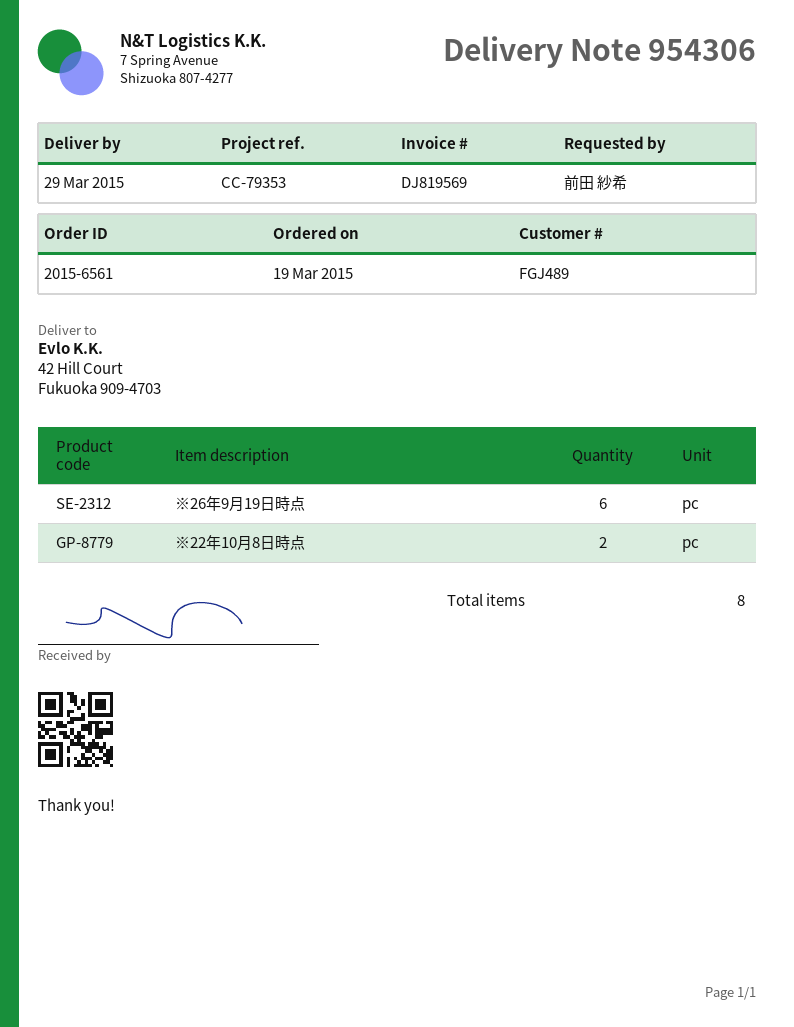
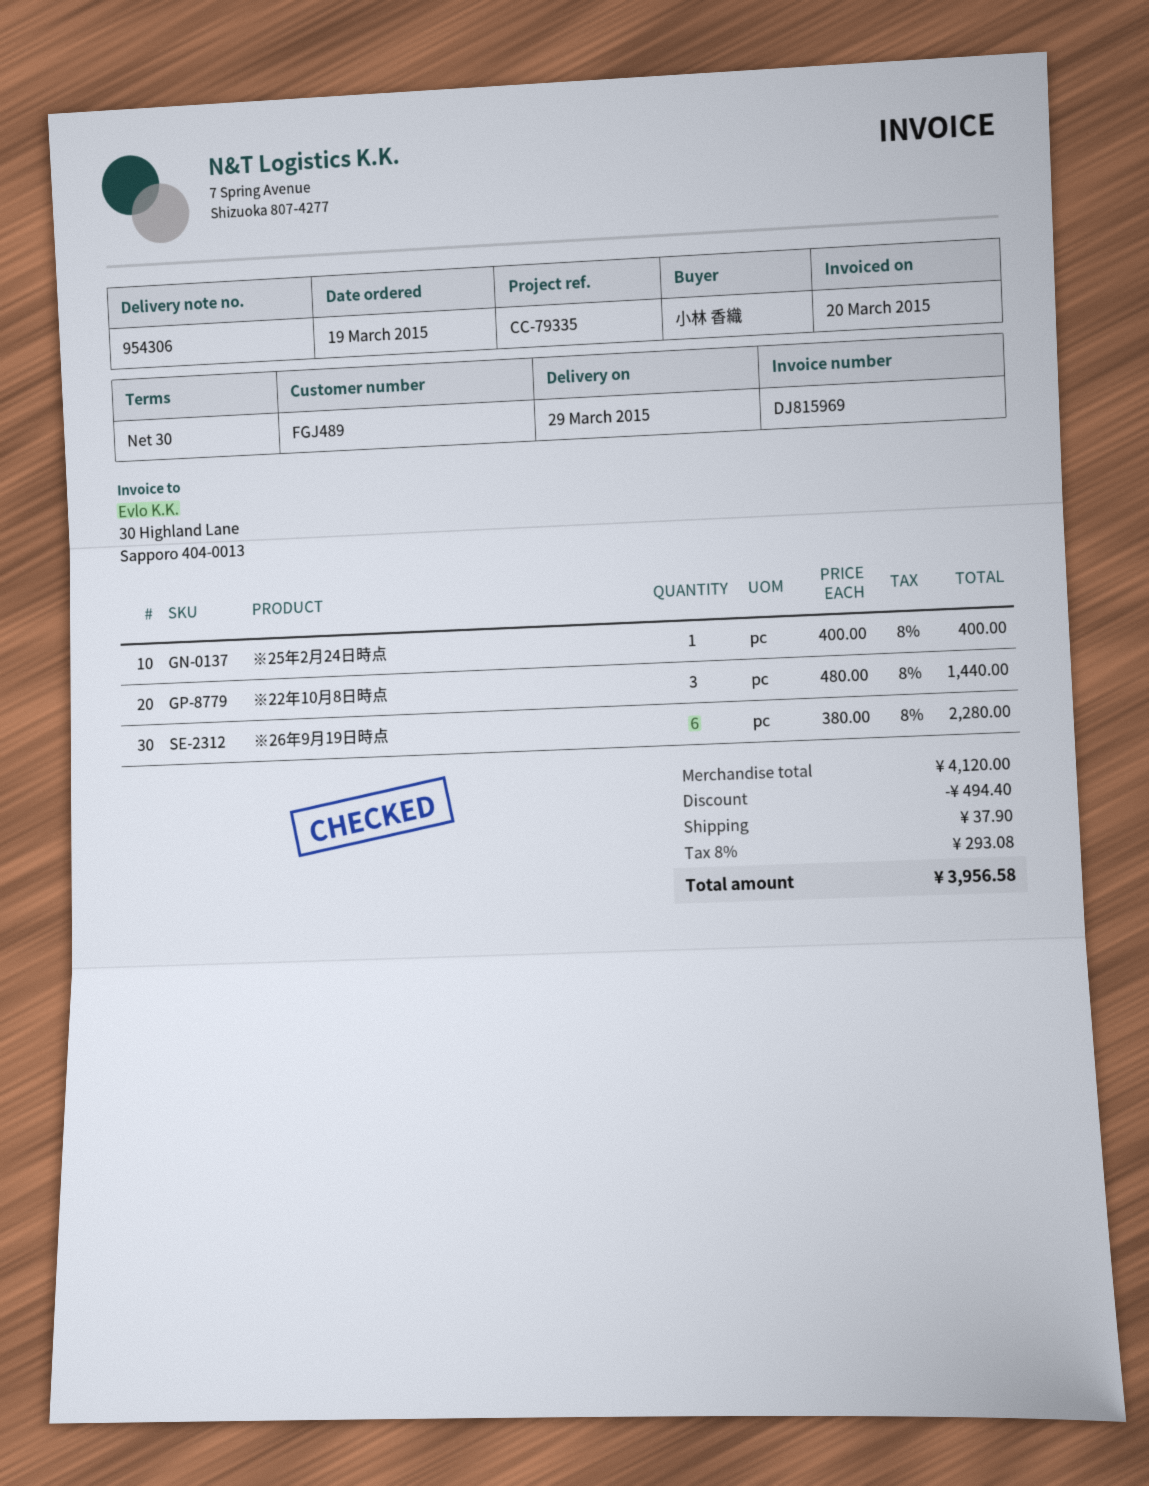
invoice number: DJ819569 -> DJ815969
reference: CC-79353 -> CC-79335
ordered by: 前田 紗希 -> 小林 香織
※22年10月8日時点: 2 -> 3
※25年2月24日時点: none -> 1

